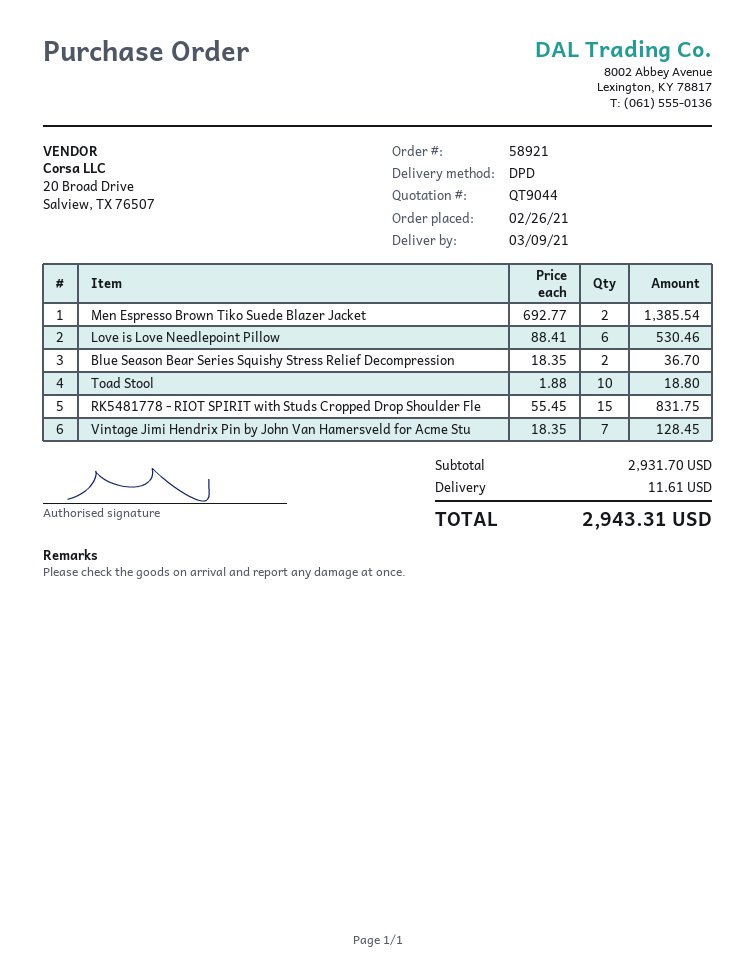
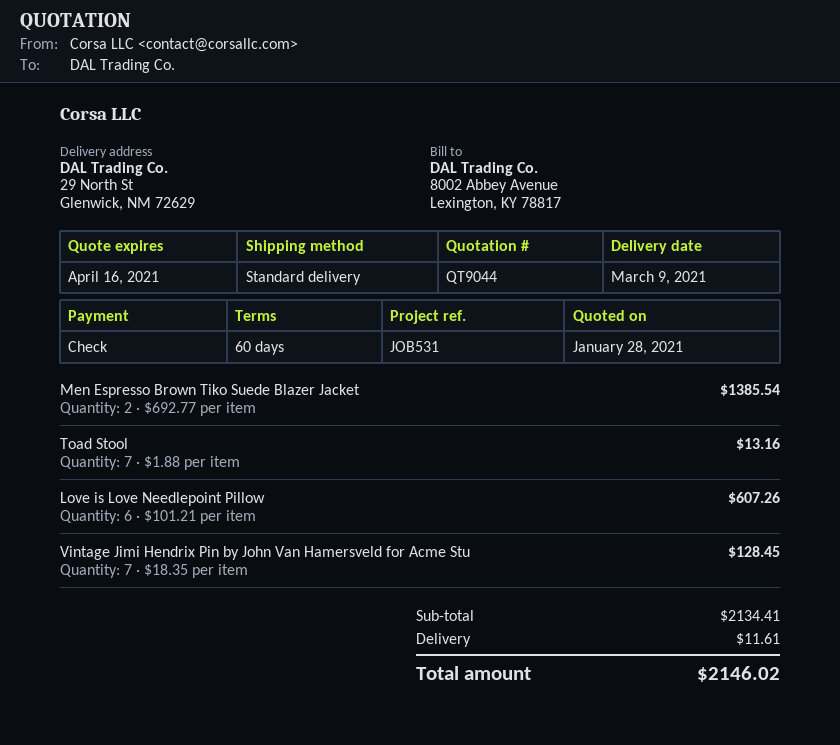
shipping method: DPD -> standard
Love is Love Needlepoint Pillow: 6 x 88.41 = 530.46 -> 6 x 101.21 = 607.26
Blue Season Bear Series Squishy Stress Relief Decompression: 2 x 18.35 = 36.70 -> none
Toad Stool: 10 x 1.88 = 18.80 -> 7 x 1.88 = 13.16
RK5481778 - RIOT SPIRIT with Studs Cropped Drop Shoulder Fle: 15 x 55.45 = 831.75 -> none
subtotal: 2931.70 -> 2134.41
total: 2943.31 -> 2146.02

